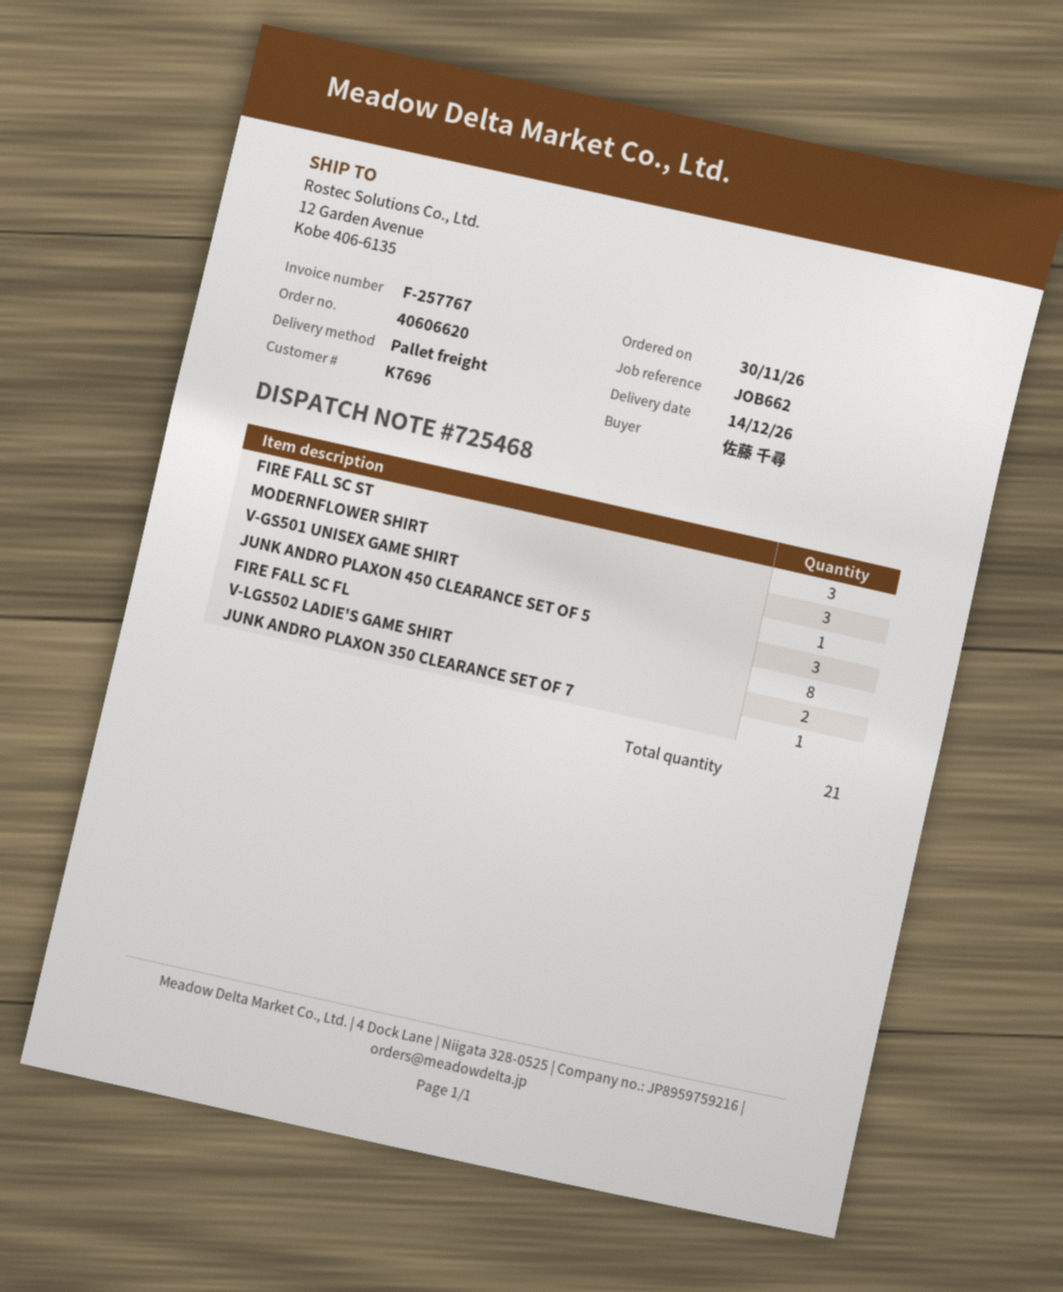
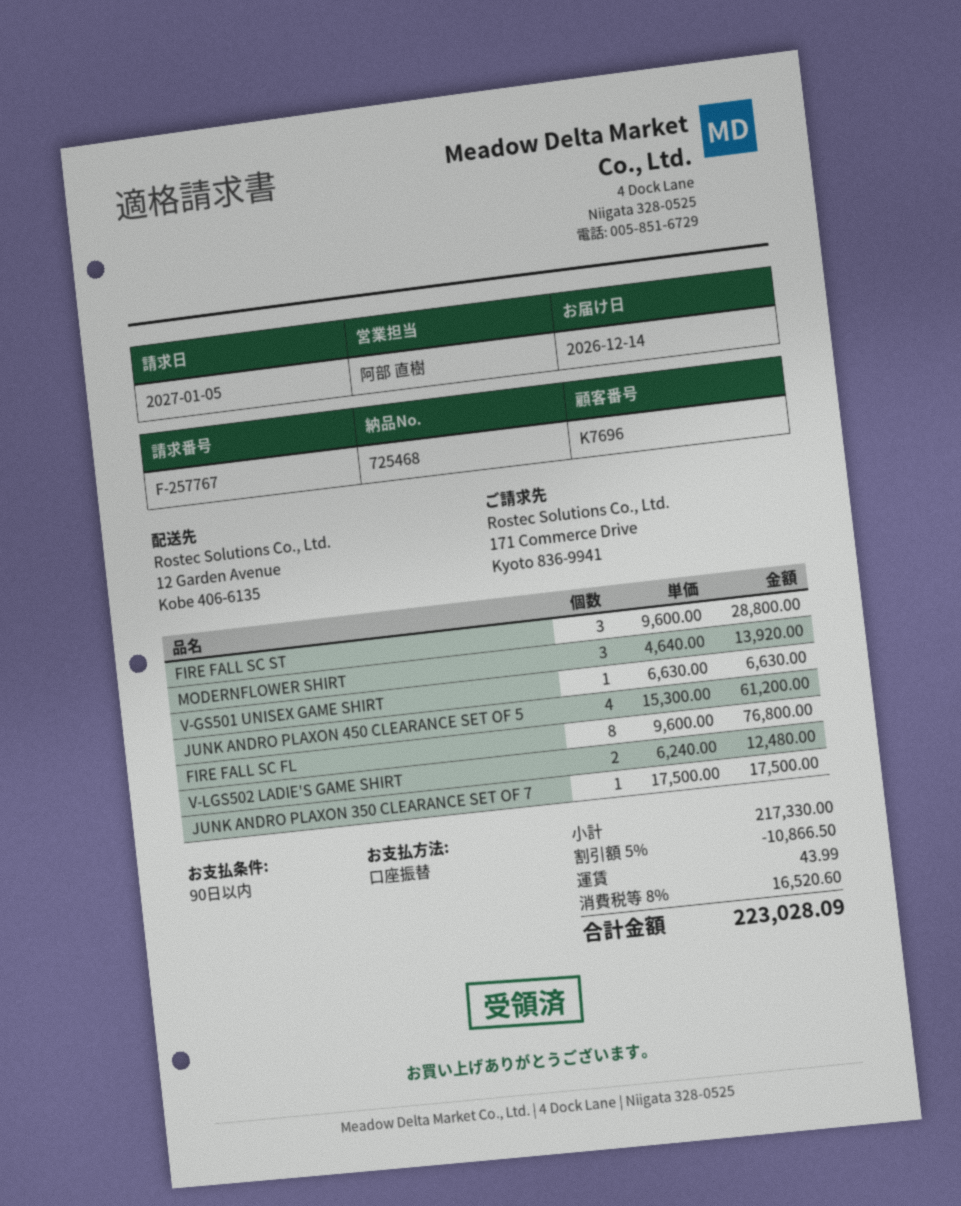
JUNK ANDRO PLAXON 450 CLEARANCE SET OF 5: 3 -> 4

